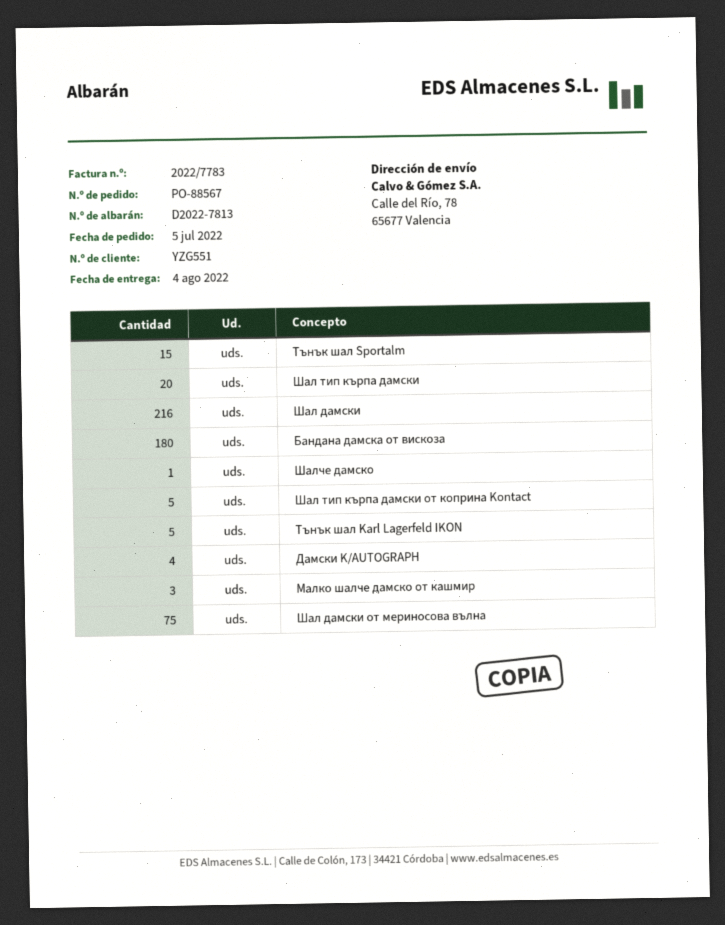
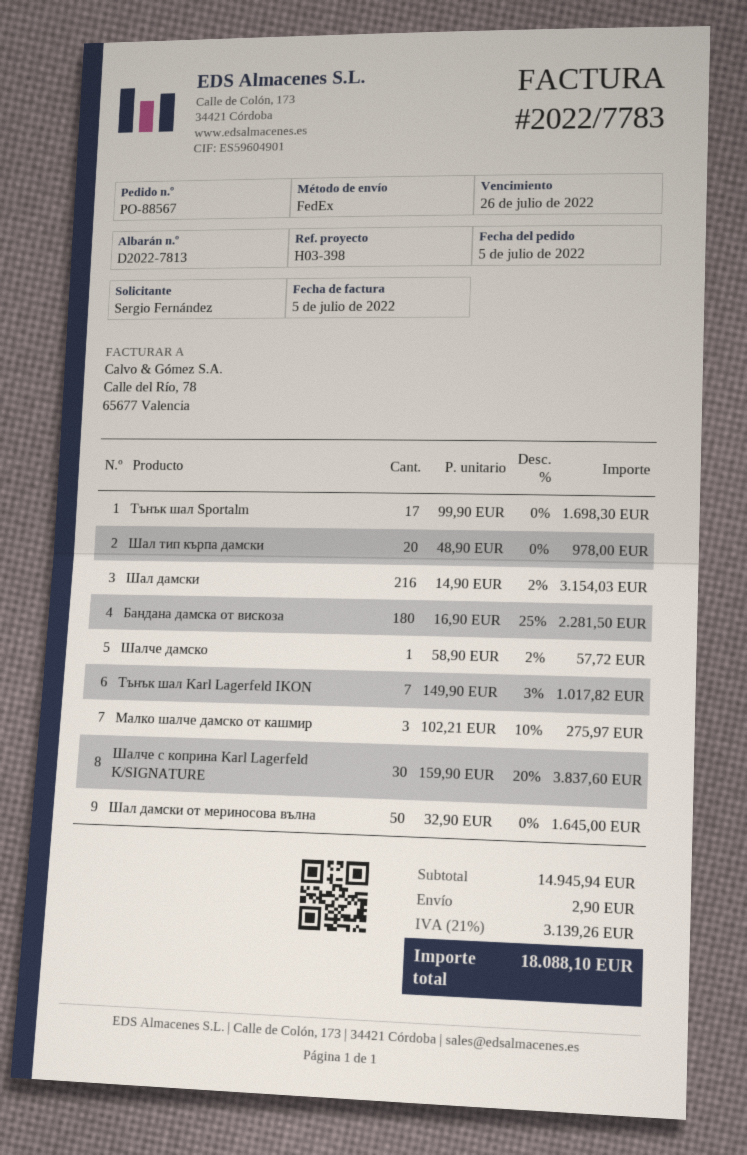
Тънък шал Sportalm: 15 -> 17
Шал тип кърпа дамски от коприна Kontact: 5 -> none
Тънък шал Karl Lagerfeld IKON: 5 -> 7
Дамски K/AUTOGRAPH: 4 -> none
Шал дамски от мериносова вълна: 75 -> 50
Шалче с коприна Karl Lagerfeld K/SIGNATURE: none -> 30

